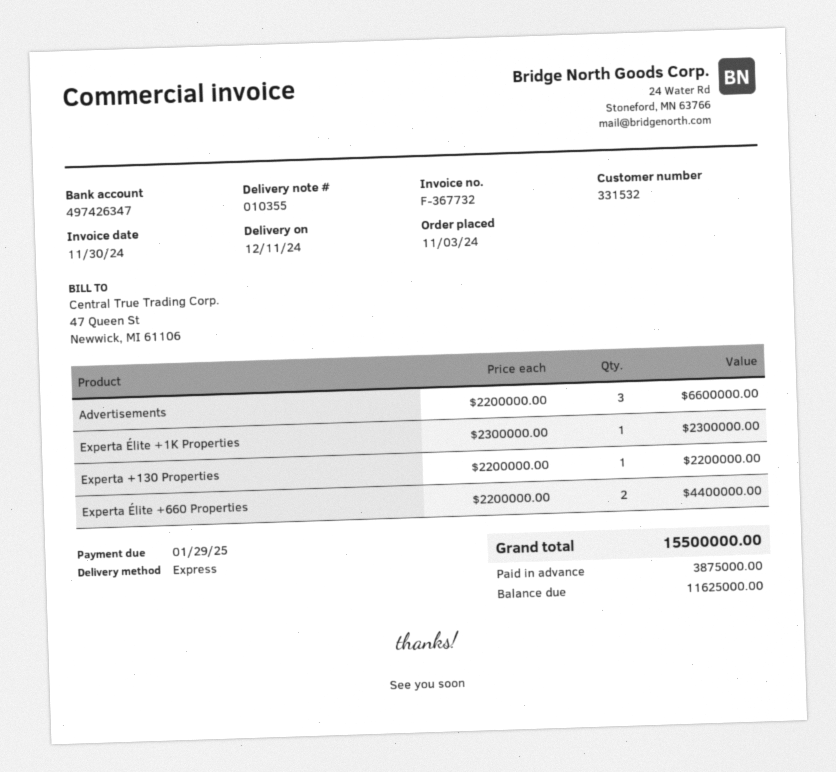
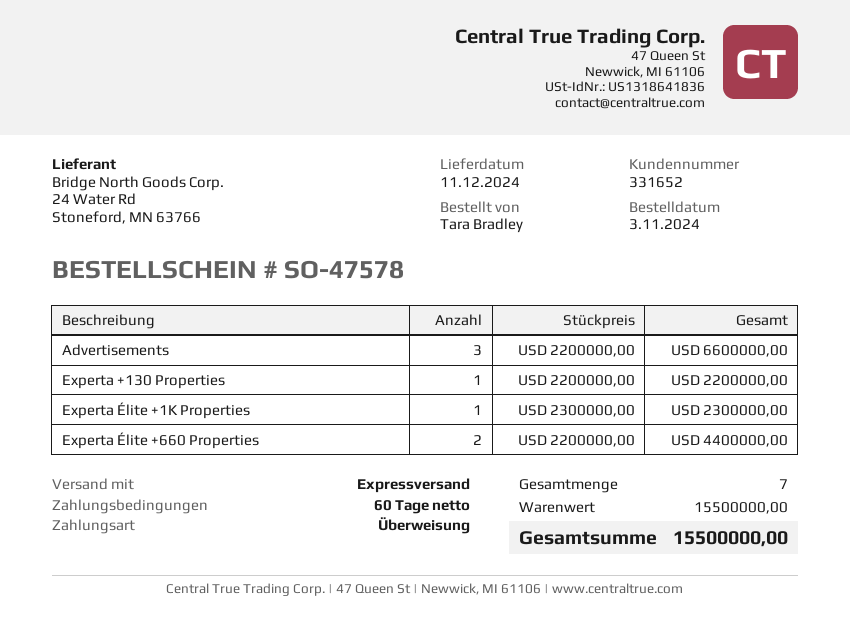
customer number: 331532 -> 331652

